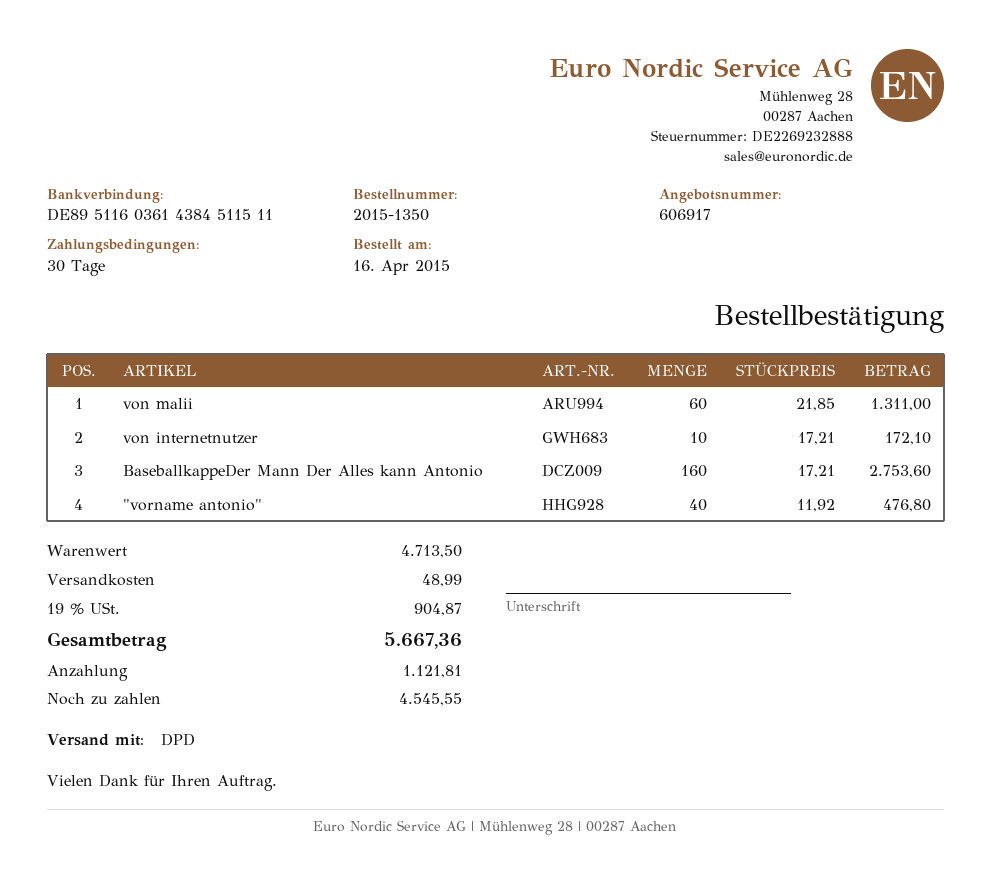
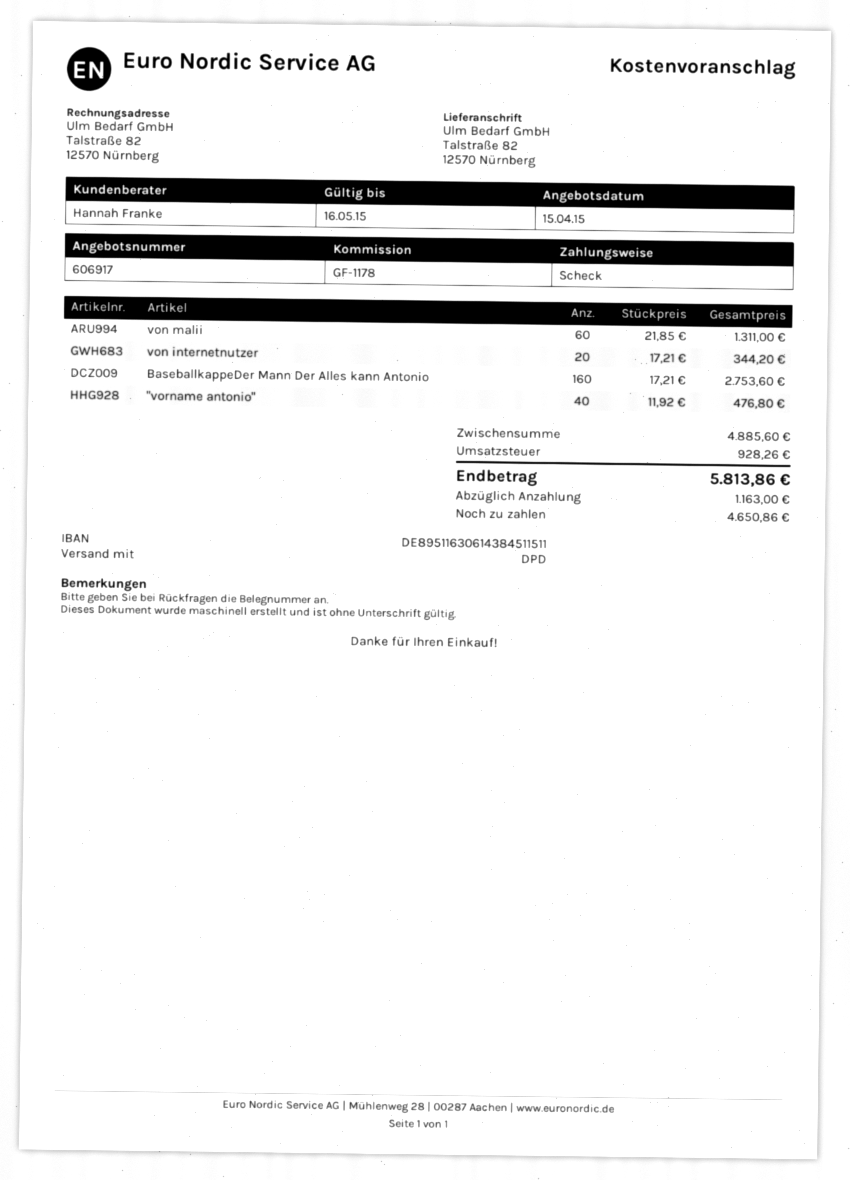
bank account: DE89511603614384511511 -> DE89511630614384511511
von internetnutzer: 10 x 17.21 = 172.10 -> 20 x 17.21 = 344.20
subtotal: 4713.50 -> 4885.60
shipping: 48.99 -> none
tax: 904.87 -> 928.26
total: 5667.36 -> 5813.86
deposit: 1121.81 -> 1163.00
balance: 4545.55 -> 4650.86

